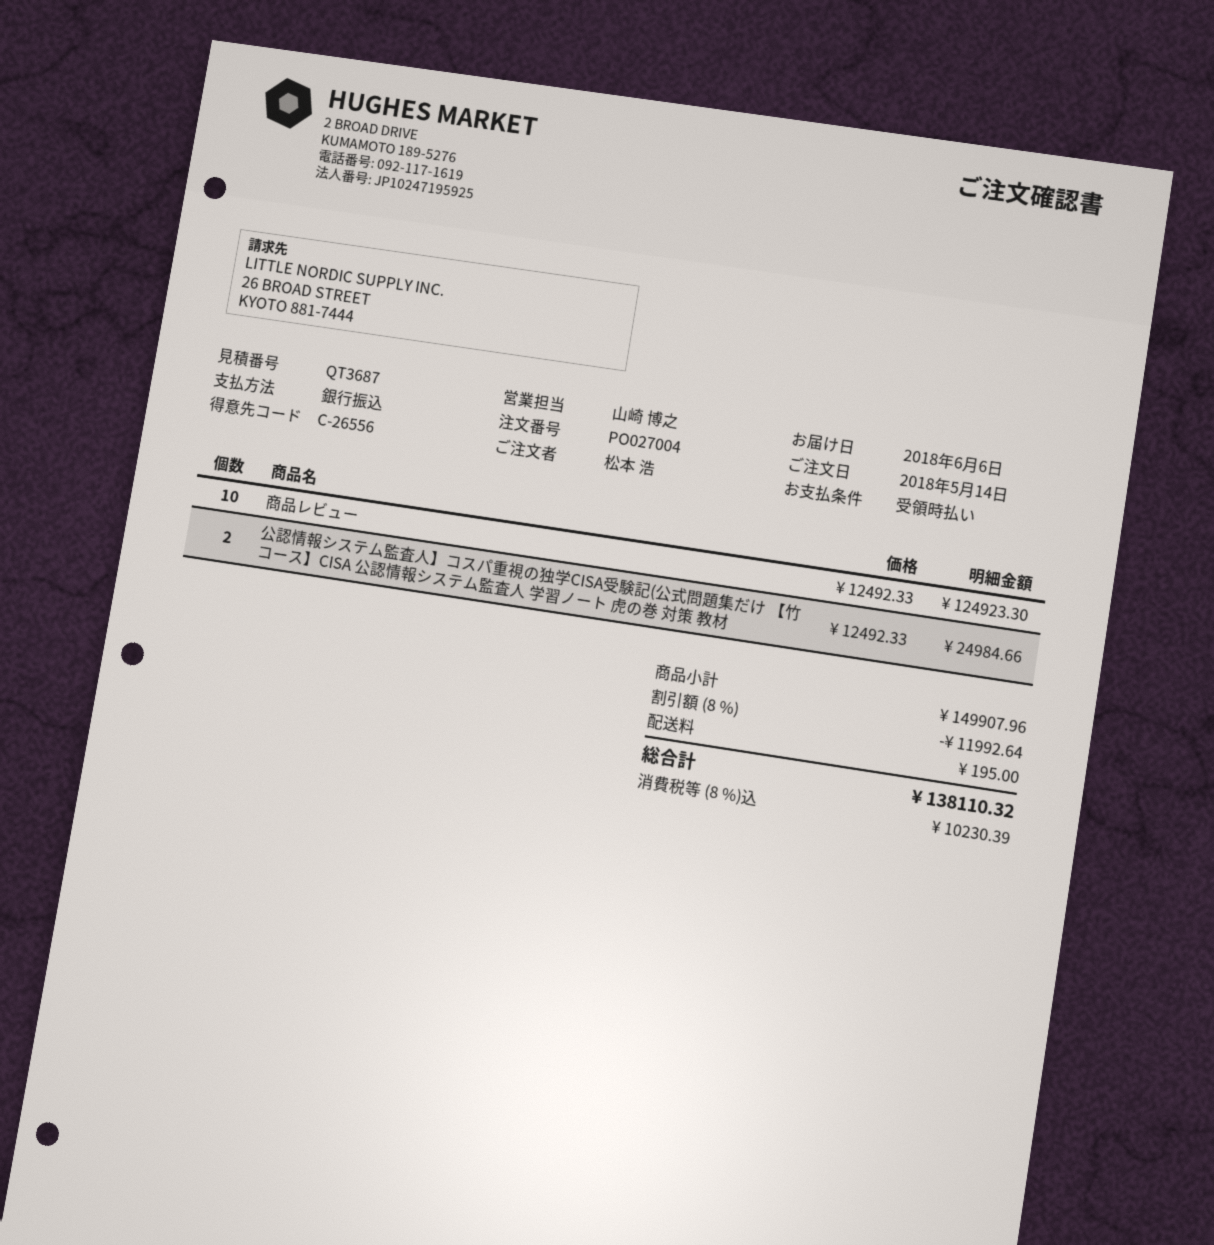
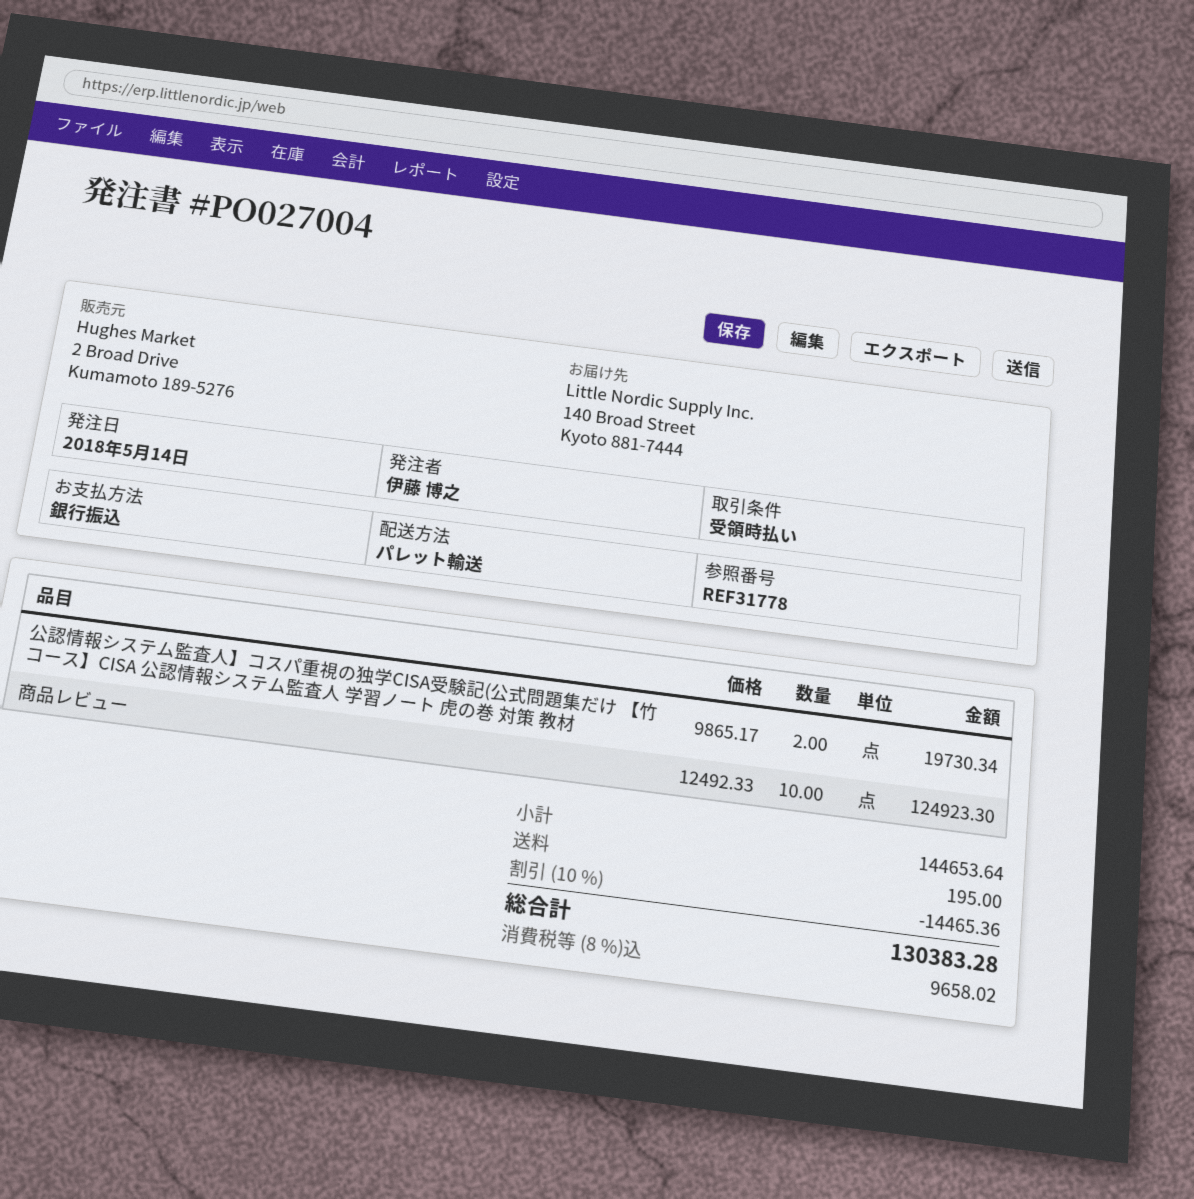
ordered by: 松本 浩 -> 伊藤 博之
公認情報システム監査人】コスパ重視の独学CISA受験記(公式問題集だけ 【竹コース】CISA 公認情報システム監査人 学習ノート 虎の巻 対策 教材: 2 x 12492.33 = 24984.66 -> 2 x 9865.17 = 19730.34
subtotal: 149907.96 -> 144653.64
discount: 8% = 11992.64 -> 10% = 14465.36
tax: 8% = 10230.39 -> 8% = 9658.02
total: 138110.32 -> 130383.28

